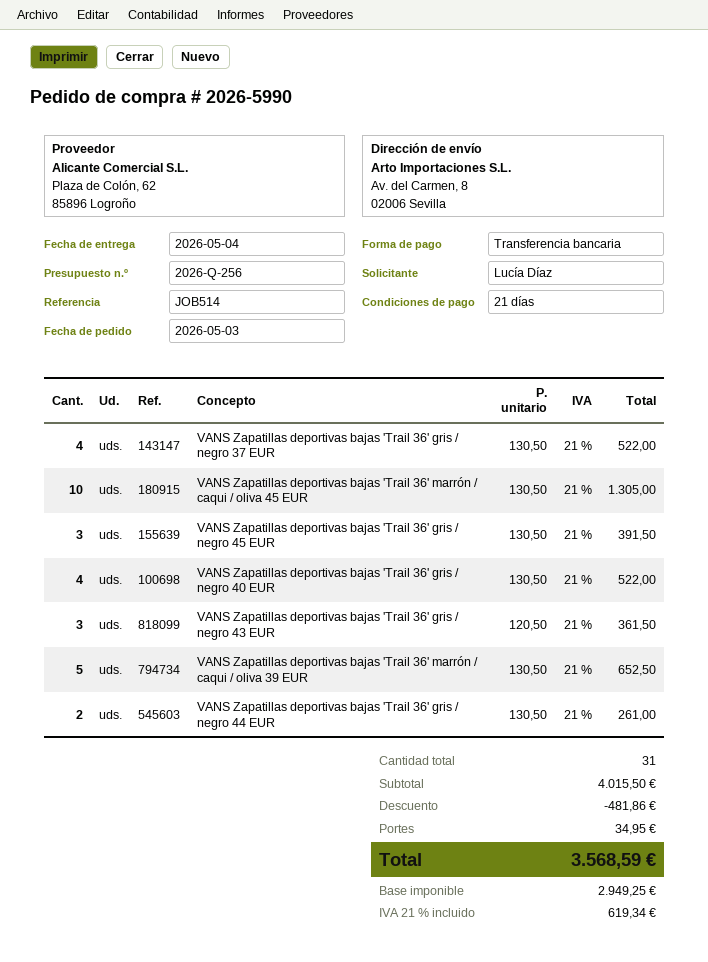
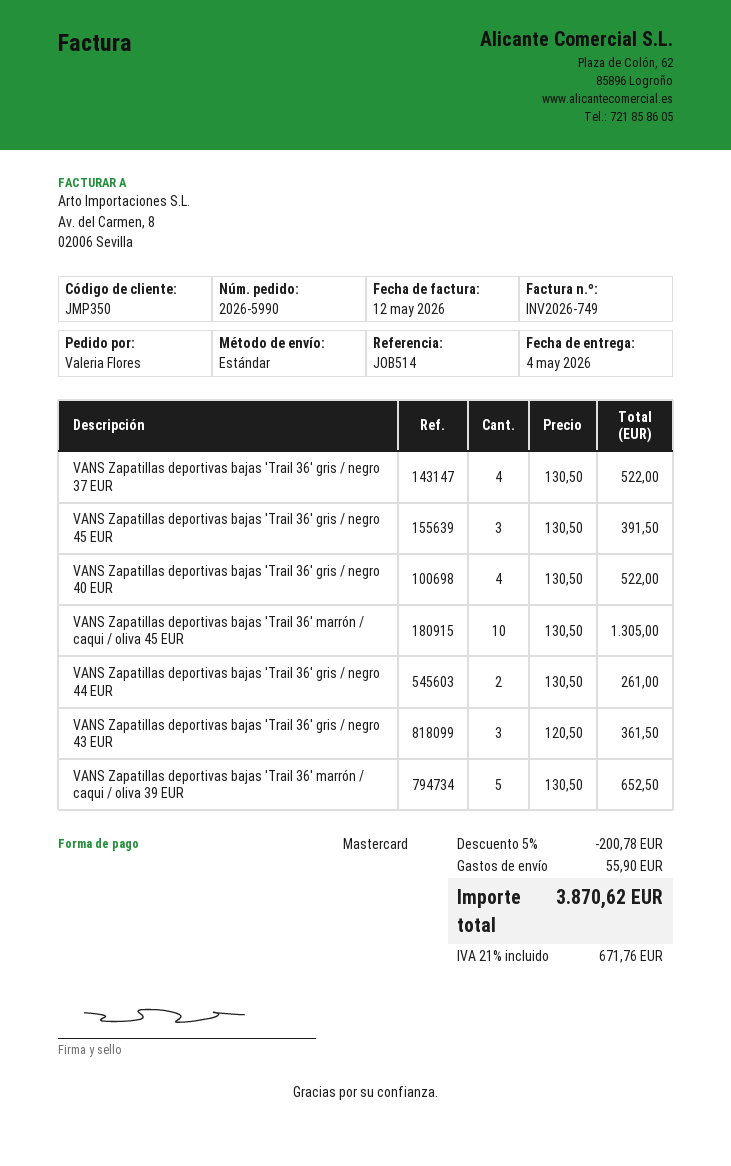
ordered by: Lucía Díaz -> Valeria Flores
payment method: bank transfer -> Mastercard
discount: 481.86 -> 200.78
shipping: 34.95 -> 55.90
tax: 21% = 619.34 -> 21% = 671.76
total: 3568.59 -> 3870.62

